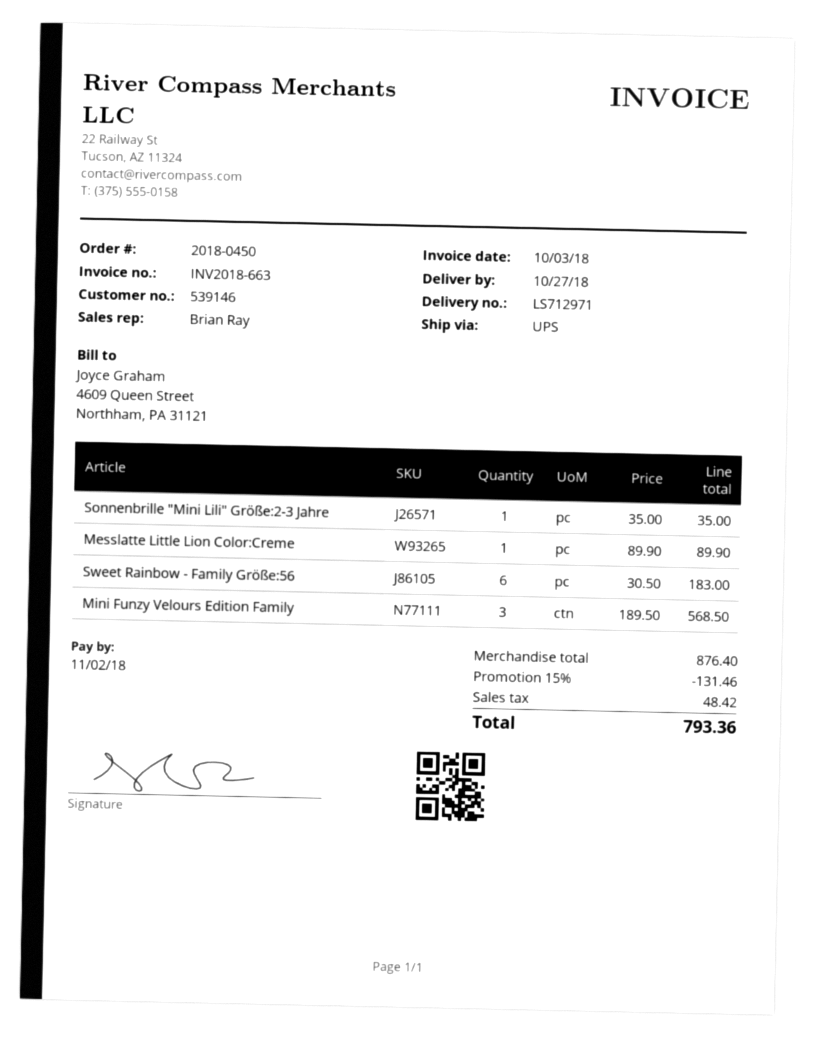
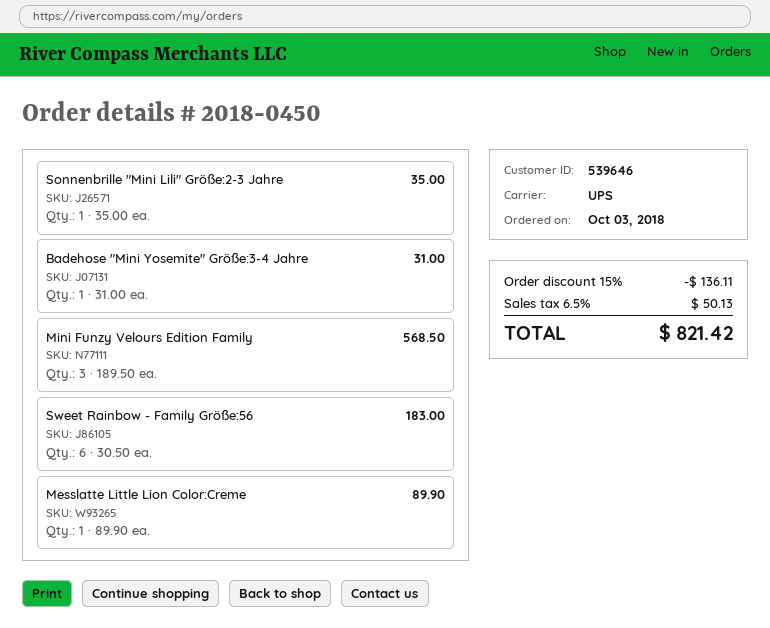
customer number: 539146 -> 539646
Badehose "Mini Yosemite" Größe:3-4 Jahre: none -> 1 x 31.00 = 31.00
discount: 15% = 131.46 -> 15% = 136.11
tax: 48.42 -> 50.13
total: 793.36 -> 821.42

